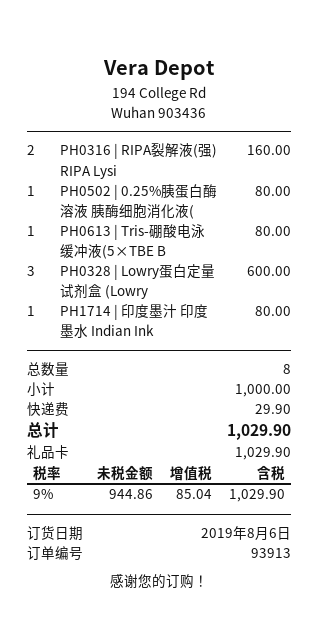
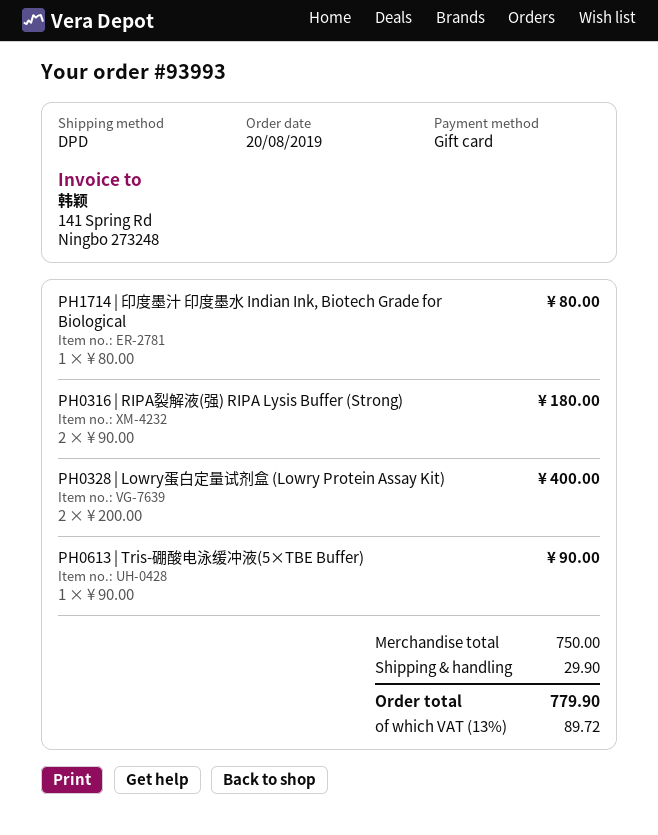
order number: 93913 -> 93993
order date: 2019-08-06 -> 2019-08-20
PH0316 | RIPA裂解液(强) RIPA Lysi: 2 for 160.00 -> 2 for 180.00
PH0502 | 0.25%胰蛋白酶溶液 胰酶细胞消化液(: 1 for 80.00 -> none
PH0613 | Tris-硼酸电泳缓冲液(5×TBE B: 1 for 80.00 -> 1 for 90.00
PH0328 | Lowry蛋白定量试剂盒 (Lowry: 3 for 600.00 -> 2 for 400.00
subtotal: 1000.00 -> 750.00
tax: 9% = 85.04 -> 13% = 89.72
total: 1029.90 -> 779.90

